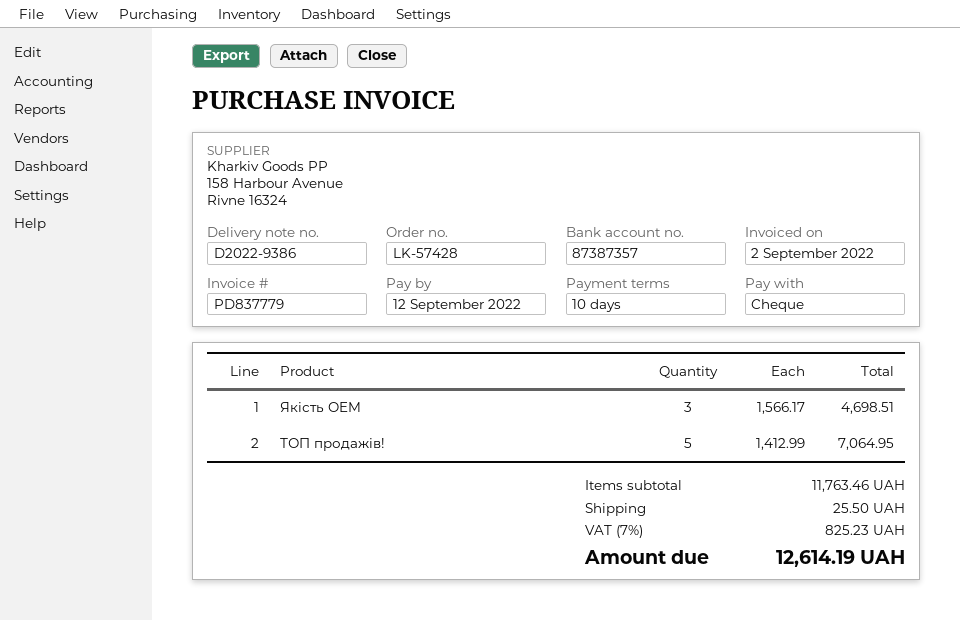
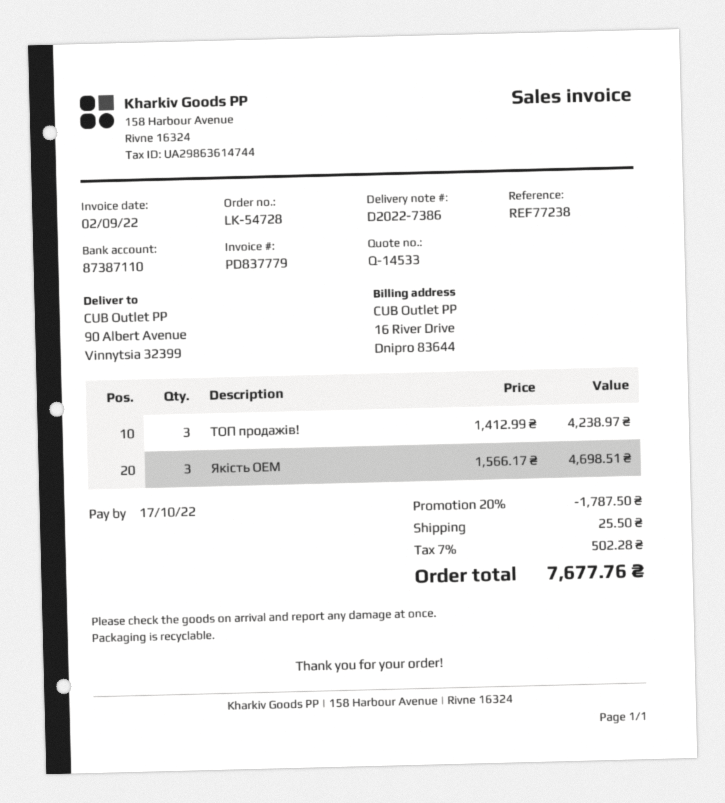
order number: LK-57428 -> LK-54728
delivery note number: D2022-9386 -> D2022-7386
due date: 2022-09-12 -> 2022-10-17
bank account: 87387357 -> 87387110
ТОП продажів!: 5 x 1412.99 = 7064.95 -> 3 x 1412.99 = 4238.97
discount: none -> 20% = 1787.50
tax: 7% = 825.23 -> 7% = 502.28
total: 12614.19 -> 7677.76

